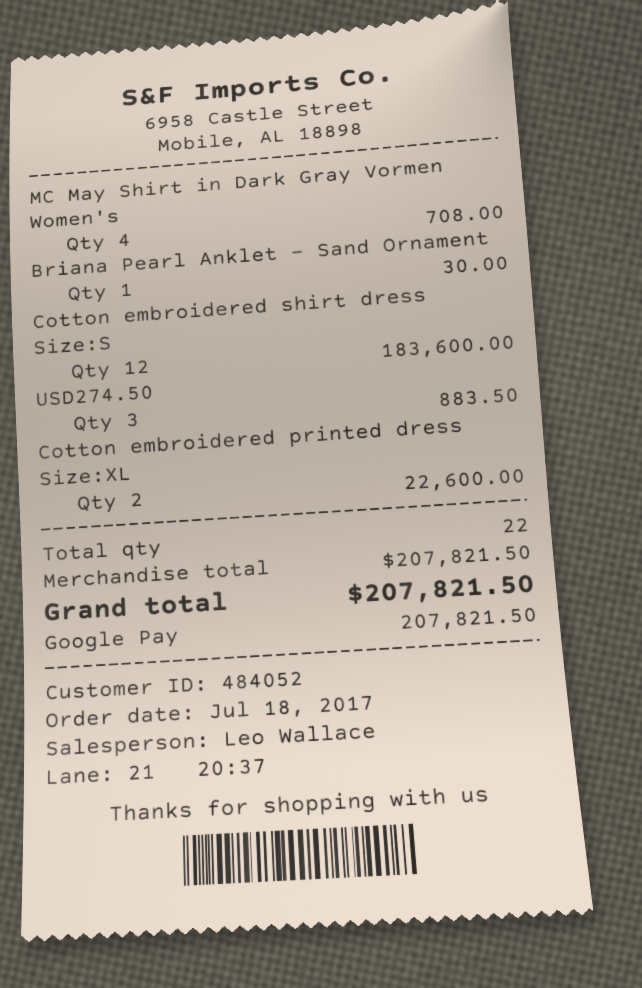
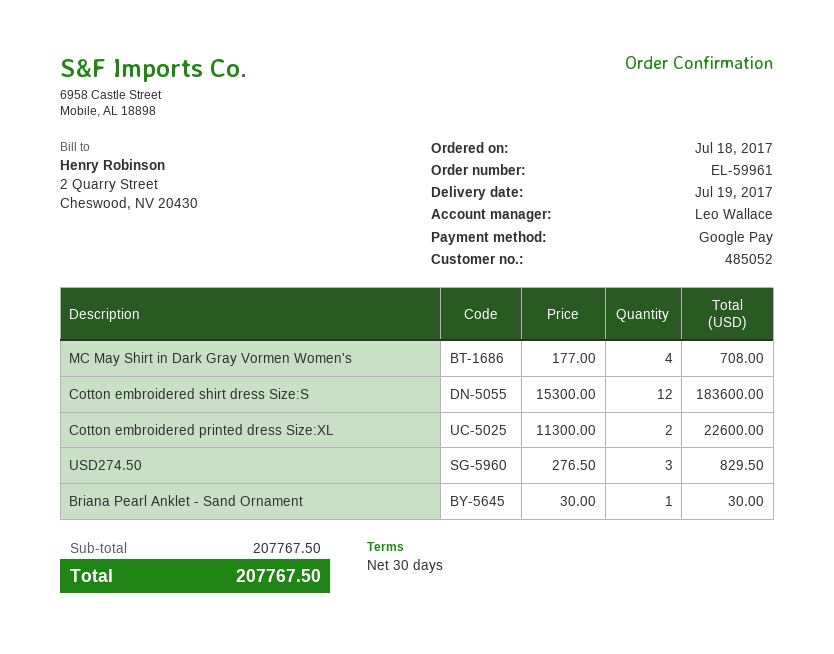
customer number: 484052 -> 485052
USD274.50: 3 for 883.50 -> 3 for 829.50
subtotal: 207821.50 -> 207767.50
total: 207821.50 -> 207767.50

